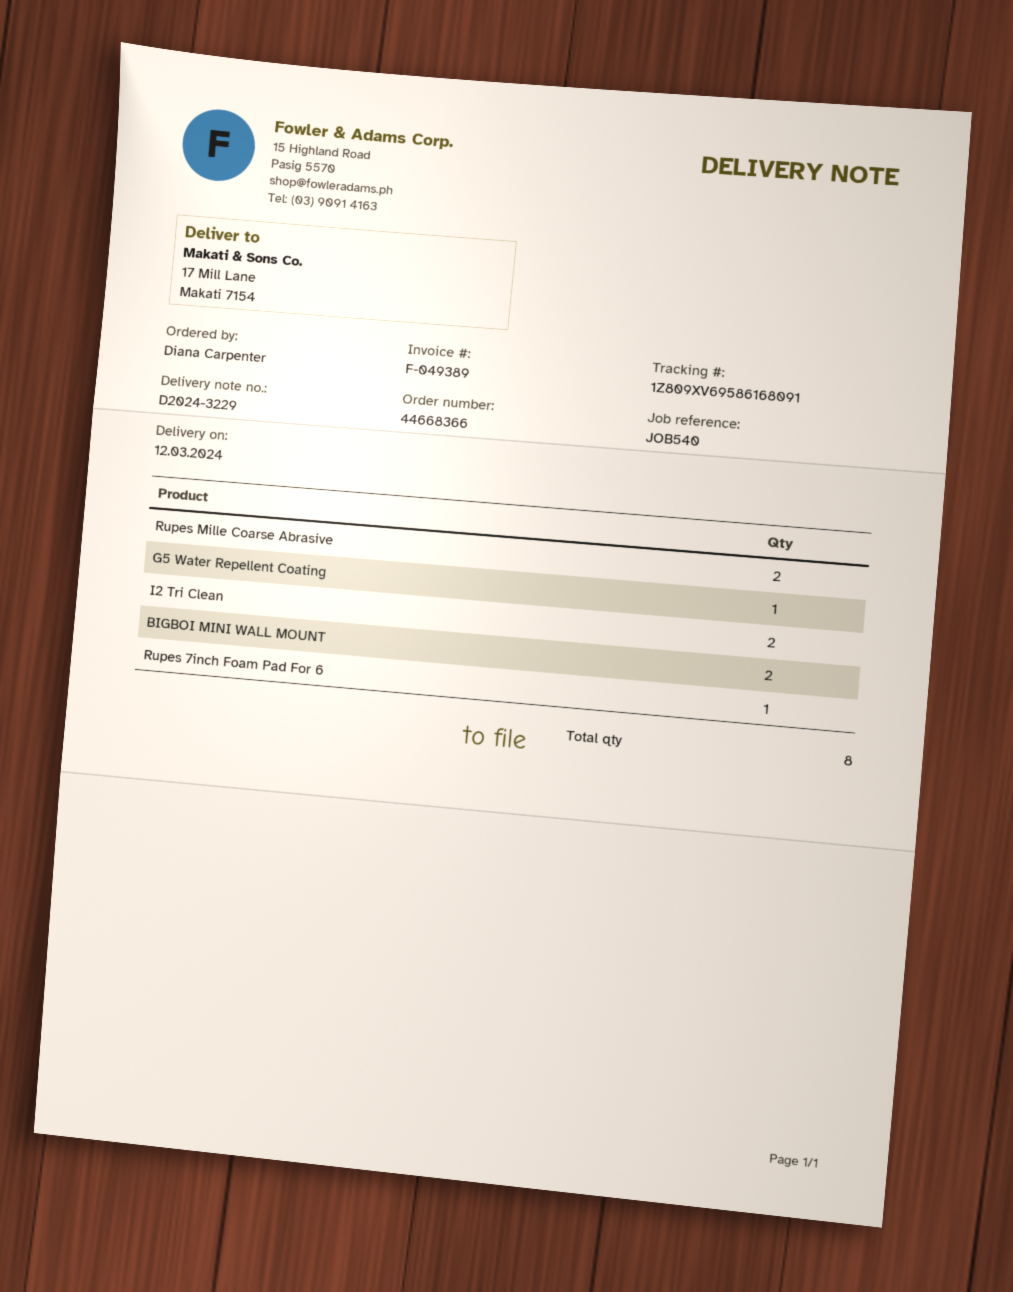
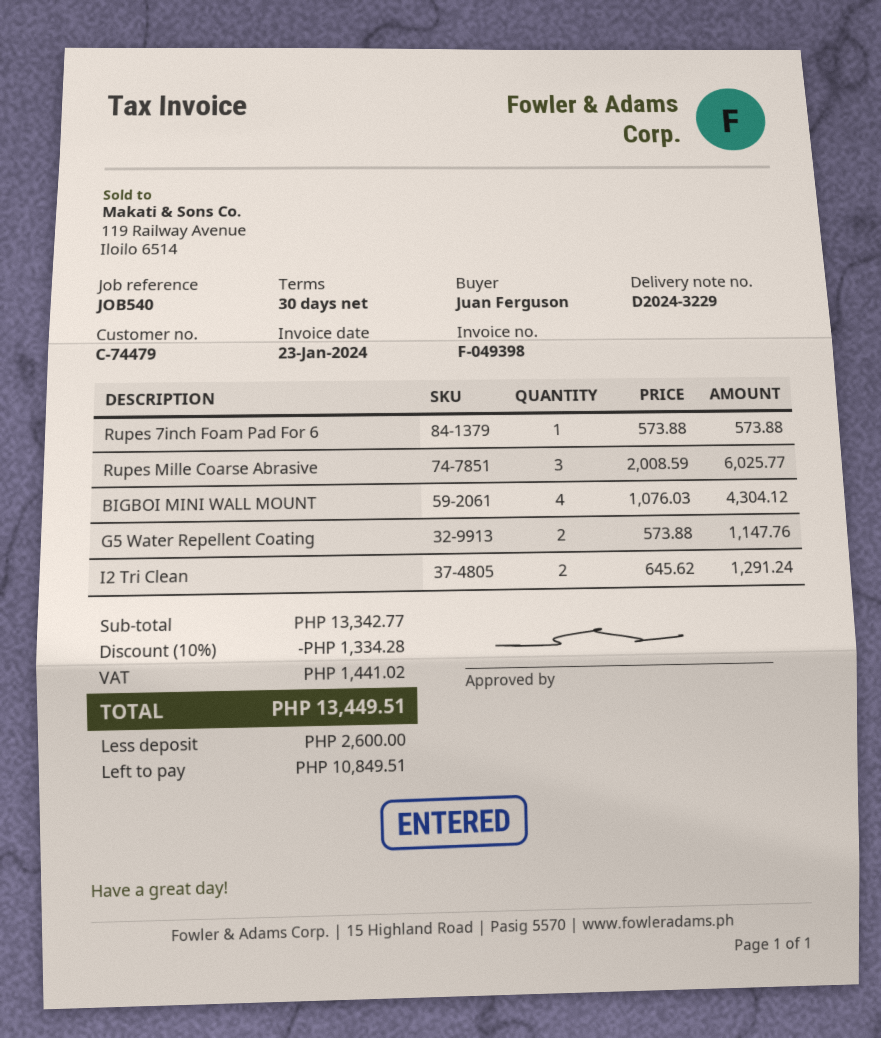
invoice number: F-049389 -> F-049398
ordered by: Diana Carpenter -> Juan Ferguson
Rupes Mille Coarse Abrasive: 2 -> 3
G5 Water Repellent Coating: 1 -> 2
BIGBOI MINI WALL MOUNT: 2 -> 4

